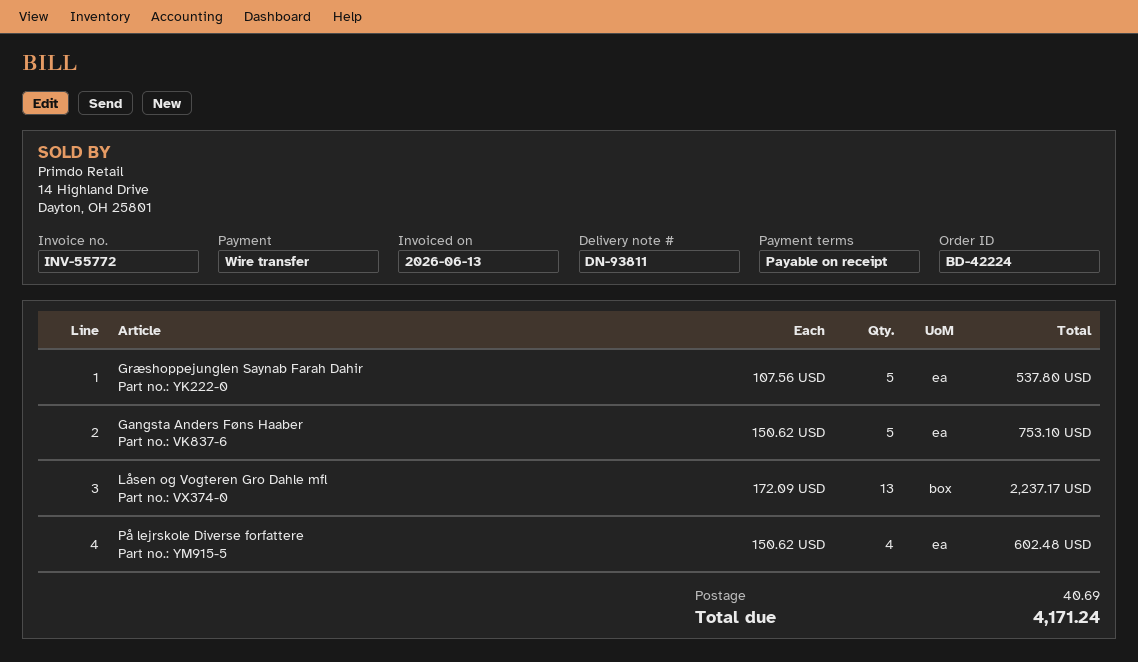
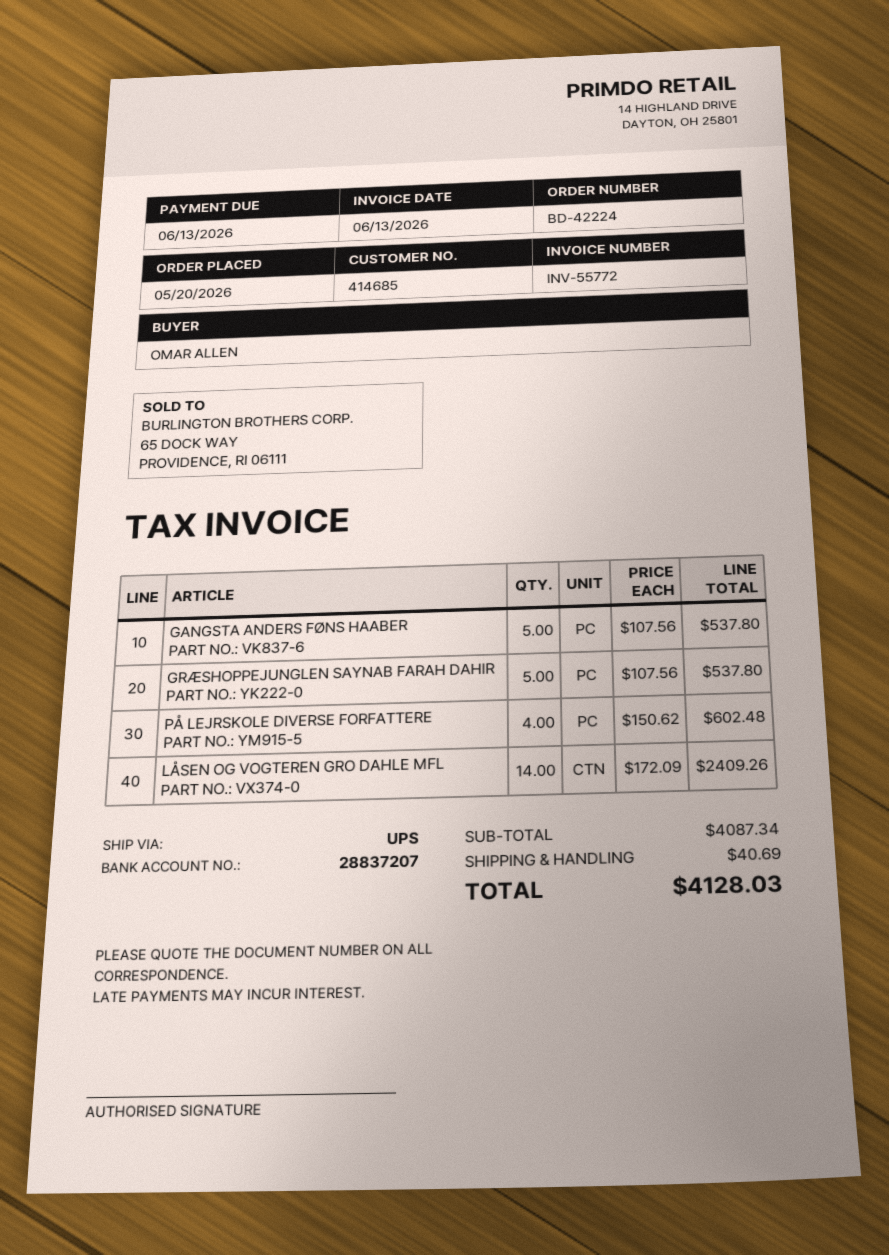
Gangsta Anders Føns Haaber: 5 x 150.62 = 753.10 -> 5 x 107.56 = 537.80
Låsen og Vogteren Gro Dahle mfl: 13 x 172.09 = 2237.17 -> 14 x 172.09 = 2409.26
total: 4171.24 -> 4128.03

